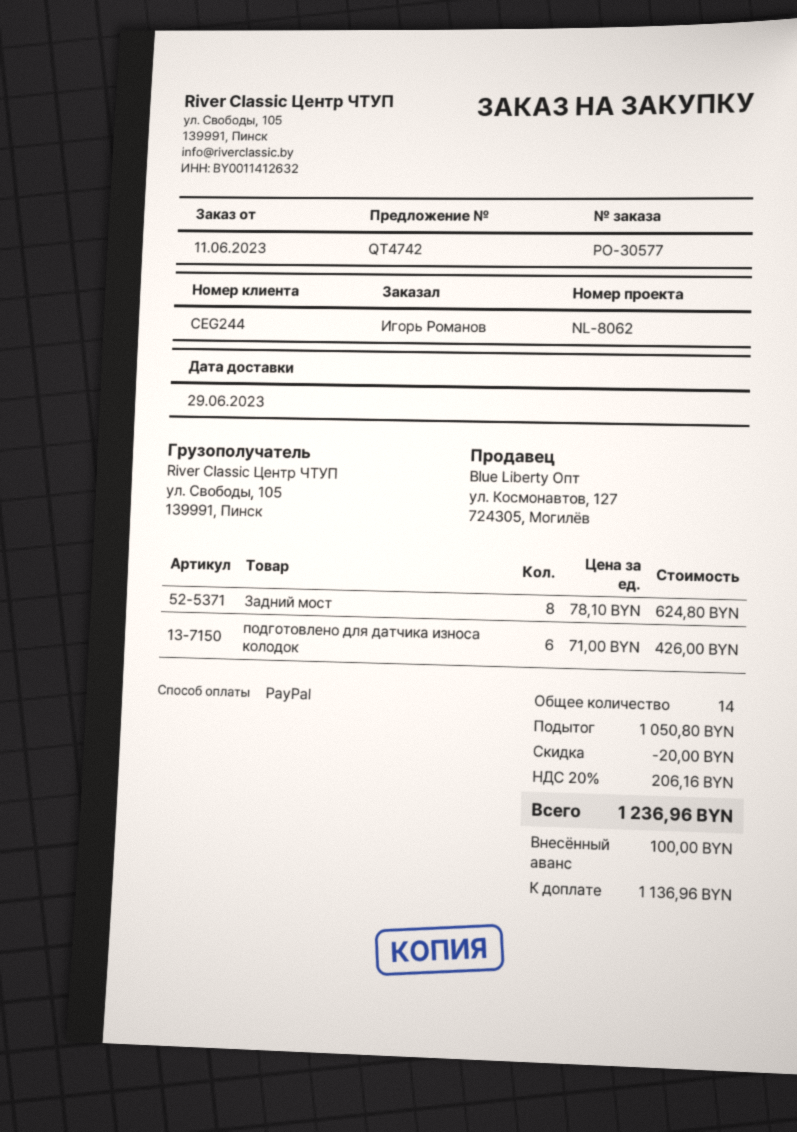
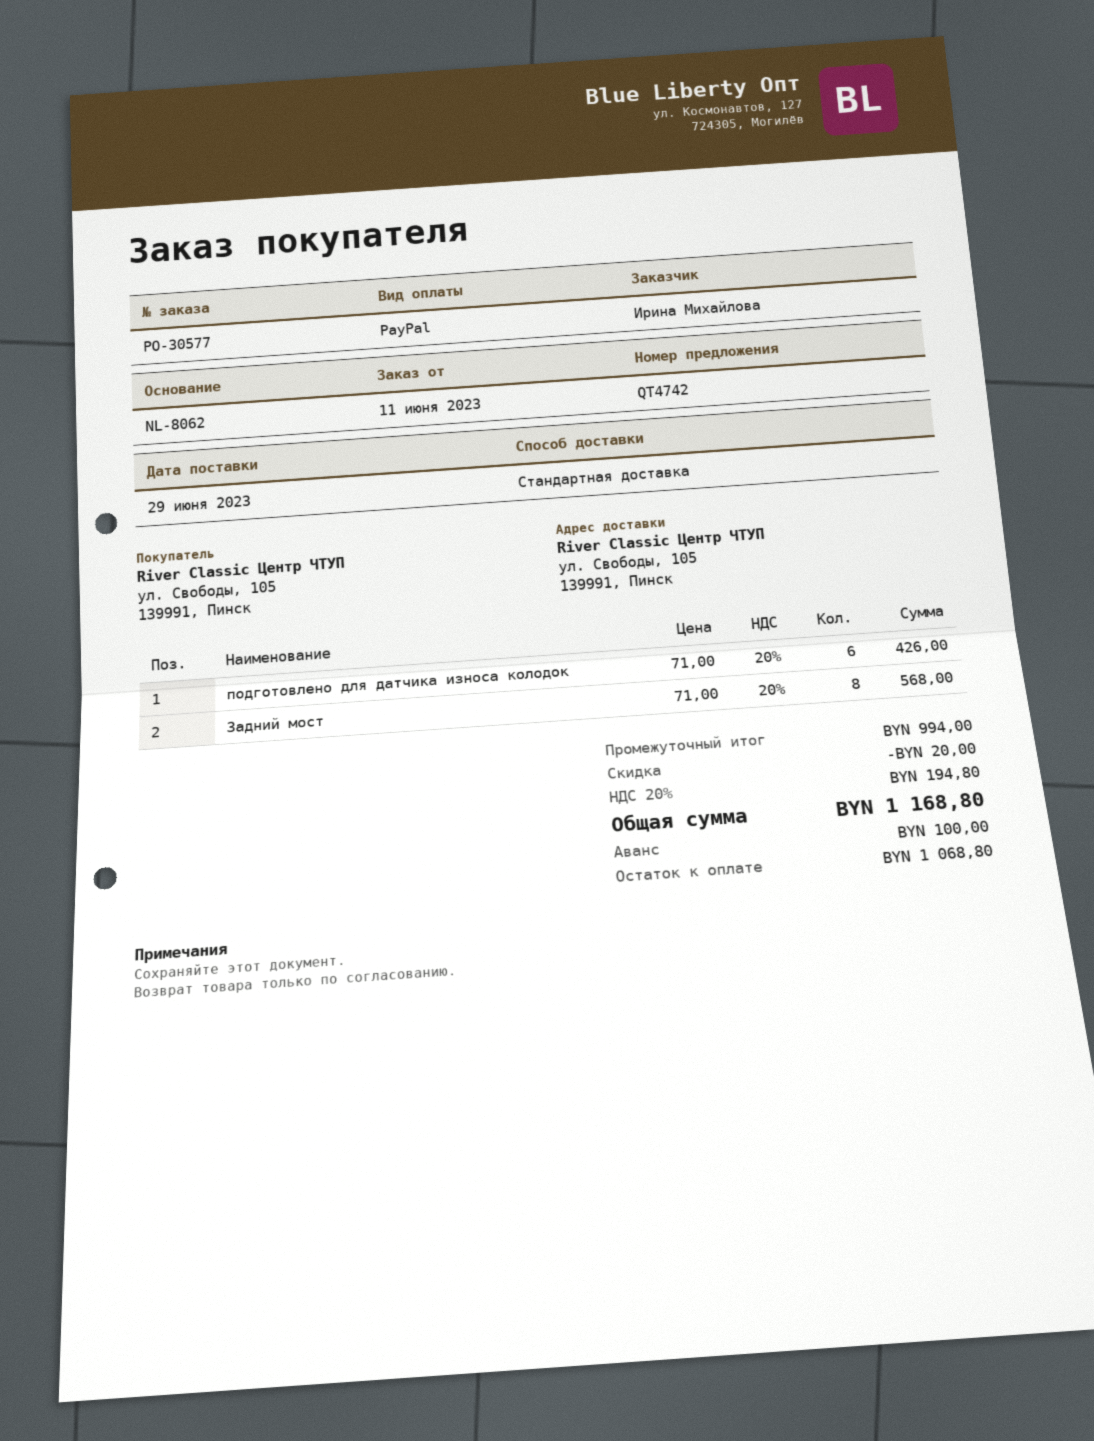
ordered by: Игорь Романов -> Ирина Михайлова
Задний мост: 8 x 78.10 = 624.80 -> 8 x 71.00 = 568.00
subtotal: 1050.80 -> 994.00
tax: 20% = 206.16 -> 20% = 194.80
total: 1236.96 -> 1168.80
balance: 1136.96 -> 1068.80

